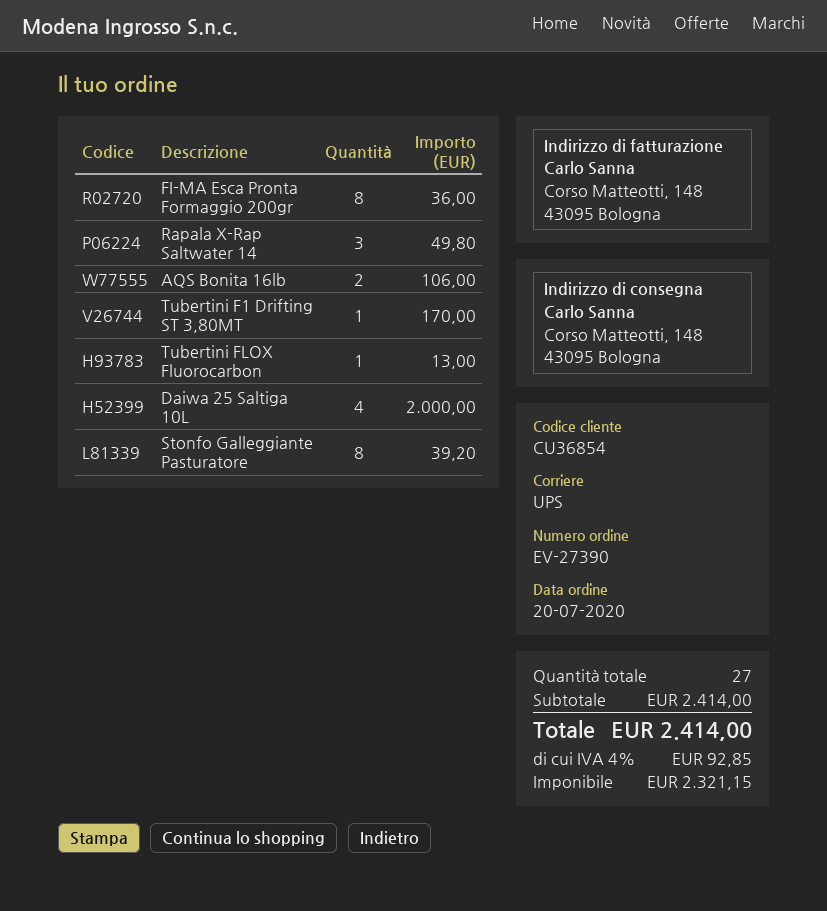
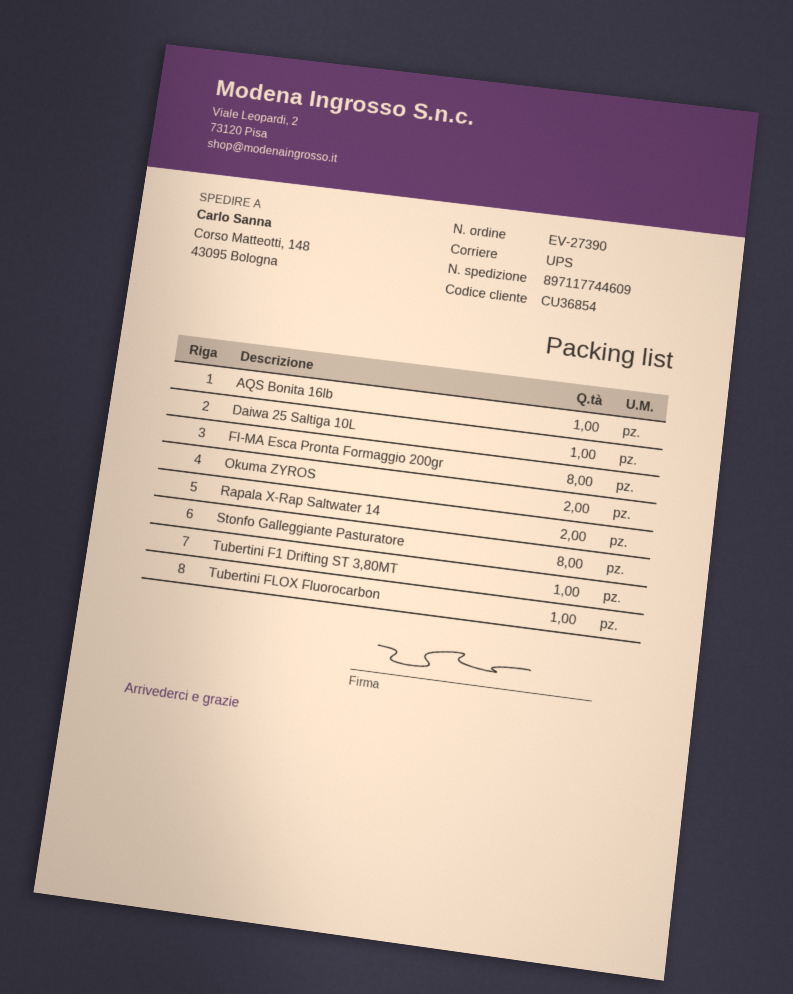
Rapala X-Rap Saltwater 14: 3 -> 2
AQS Bonita 16lb: 2 -> 1
Daiwa 25 Saltiga 10L: 4 -> 1
Okuma ZYROS: none -> 2

